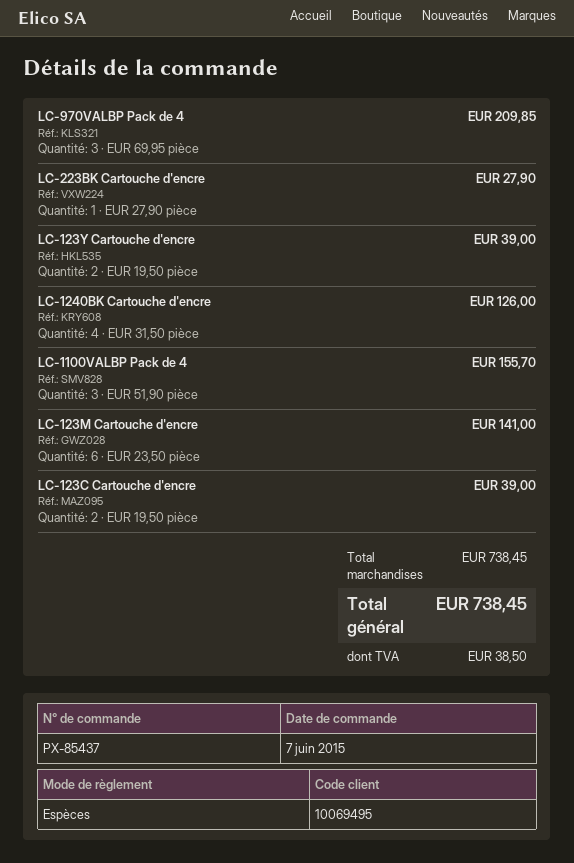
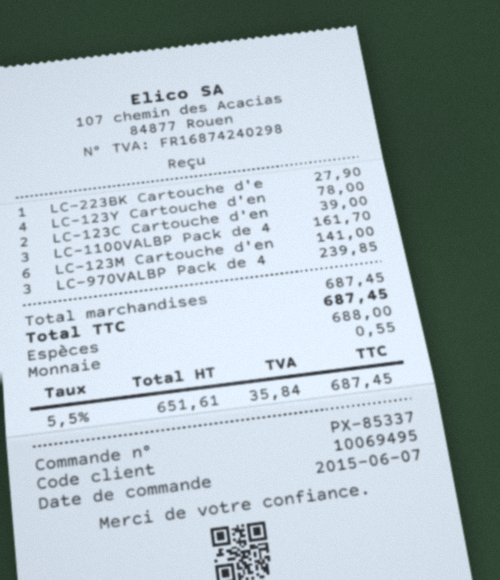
order number: PX-85437 -> PX-85337
LC-970VALBP Pack de 4: 3 for 209.85 -> 3 for 239.85
LC-123Y Cartouche d'encre: 2 for 39.00 -> 4 for 78.00
LC-1240BK Cartouche d'encre: 4 for 126.00 -> none
LC-1100VALBP Pack de 4: 3 for 155.70 -> 3 for 161.70
subtotal: 738.45 -> 687.45
tax: 38.50 -> 35.84
total: 738.45 -> 687.45

